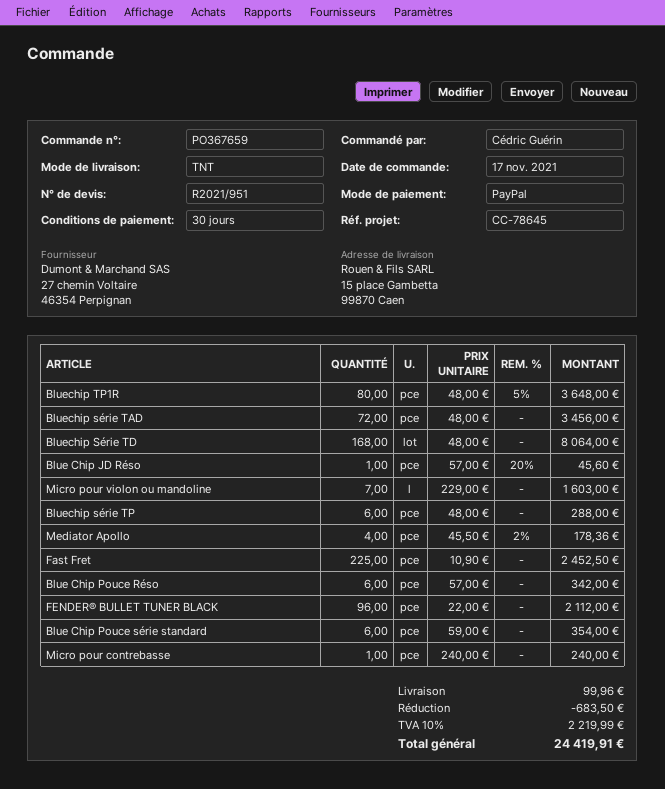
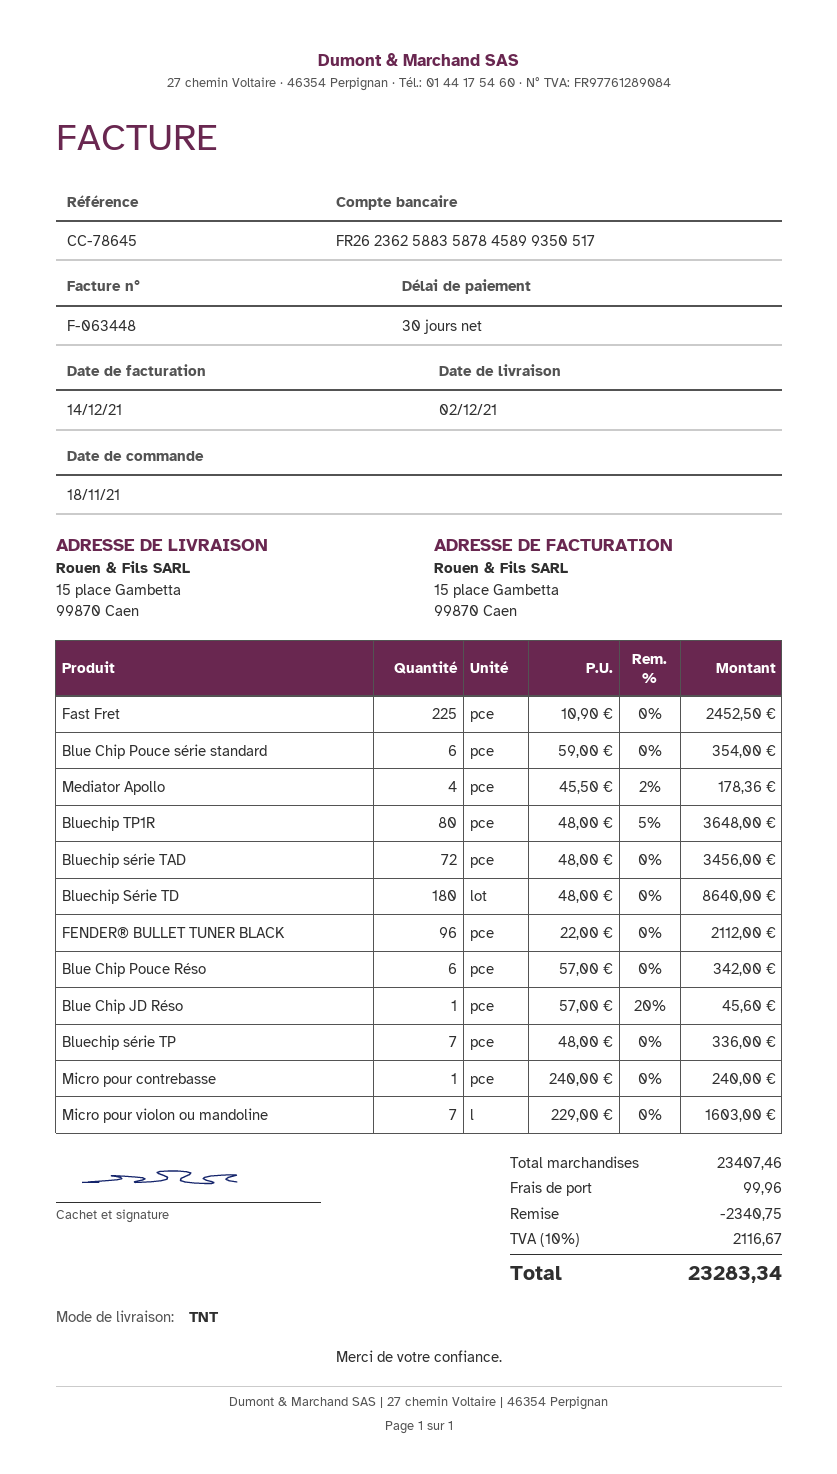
order date: 2021-11-17 -> 2021-11-18
Bluechip Série TD: 168 x 48.00 = 8064.00 -> 180 x 48.00 = 8640.00
Bluechip série TP: 6 x 48.00 = 288.00 -> 7 x 48.00 = 336.00
discount: 683.50 -> 2340.75
tax: 10% = 2219.99 -> 10% = 2116.67
total: 24419.91 -> 23283.34

